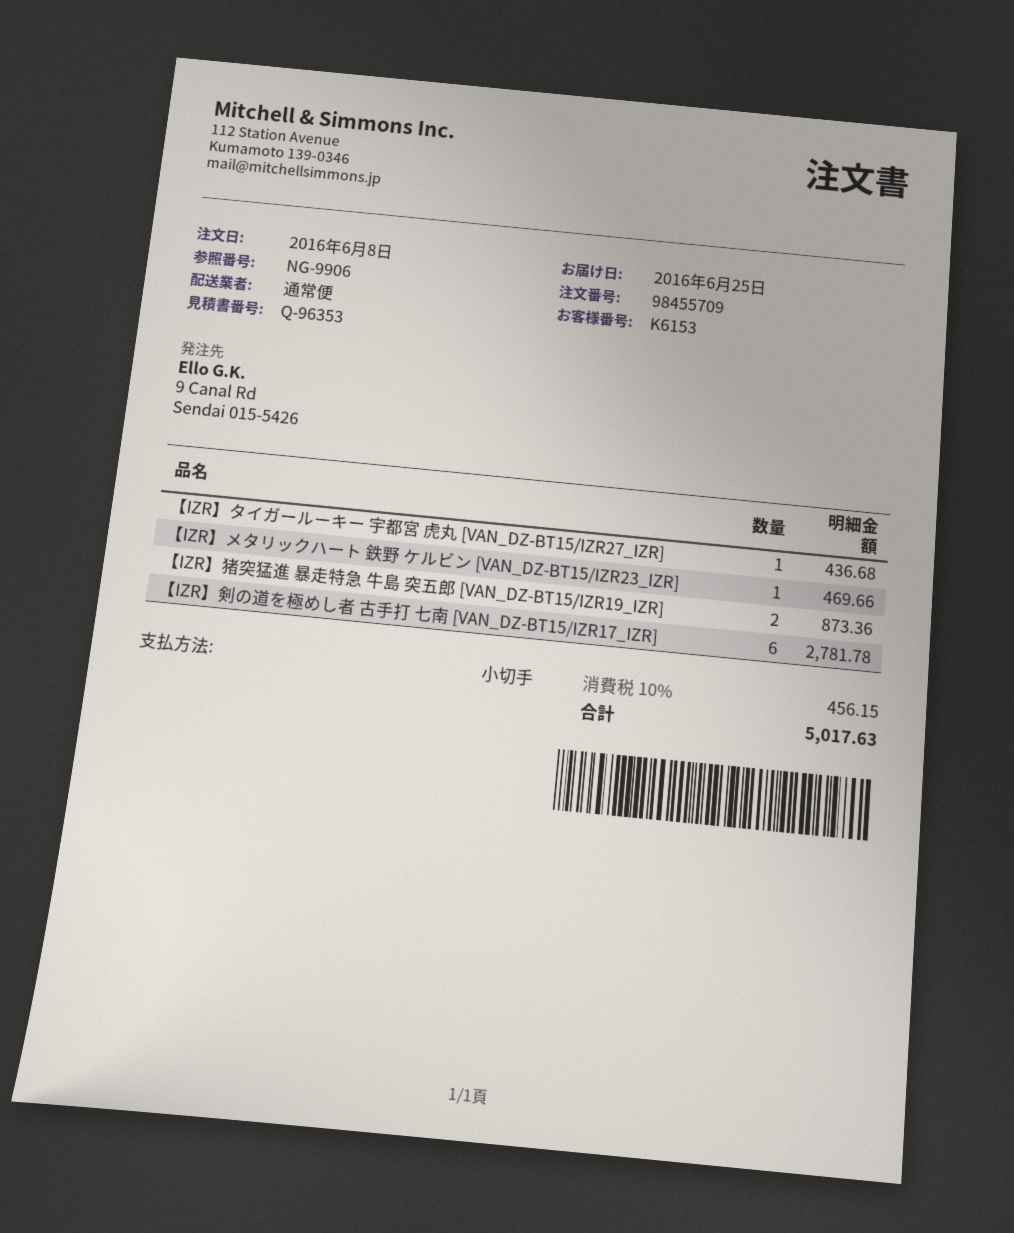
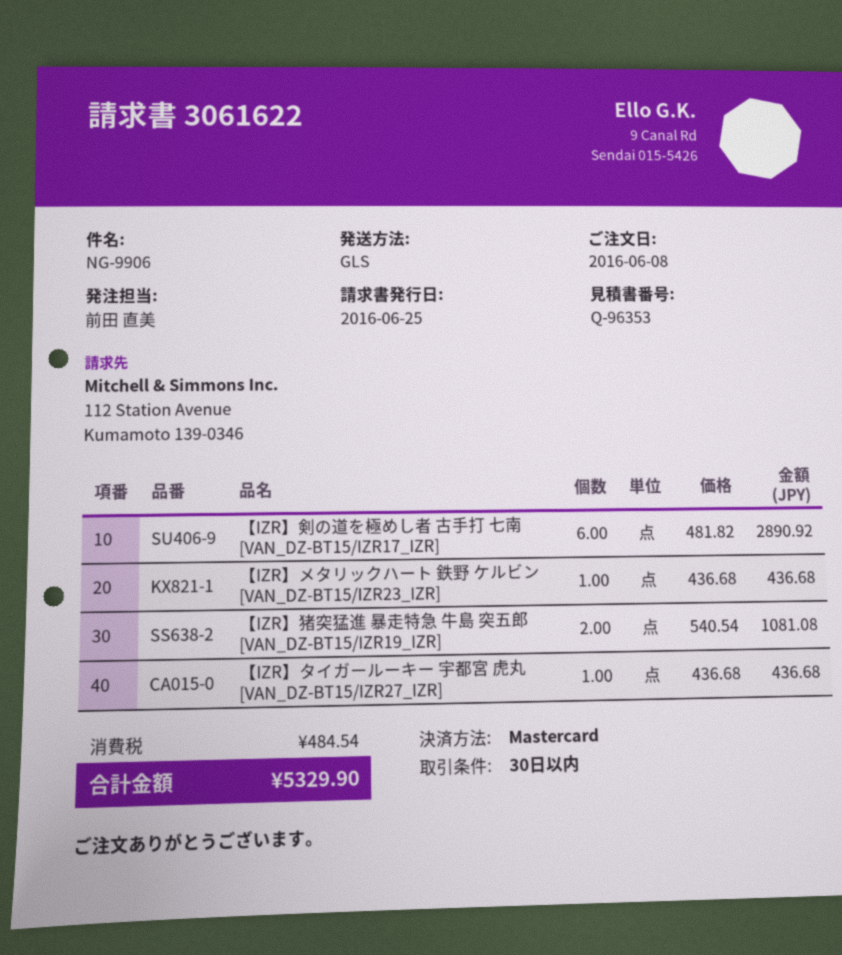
payment method: cheque -> Mastercard
shipping method: standard -> GLS
【IZR】メタリックハート 鉄野 ケルビン [VAN_DZ-BT15/IZR23_IZR]: 1 for 469.66 -> 1 for 436.68
【IZR】猪突猛進 暴走特急 牛島 突五郎 [VAN_DZ-BT15/IZR19_IZR]: 2 for 873.36 -> 2 for 1081.08
【IZR】剣の道を極めし者 古手打 七南 [VAN_DZ-BT15/IZR17_IZR]: 6 for 2781.78 -> 6 for 2890.92
tax: 456.15 -> 484.54
total: 5017.63 -> 5329.90

